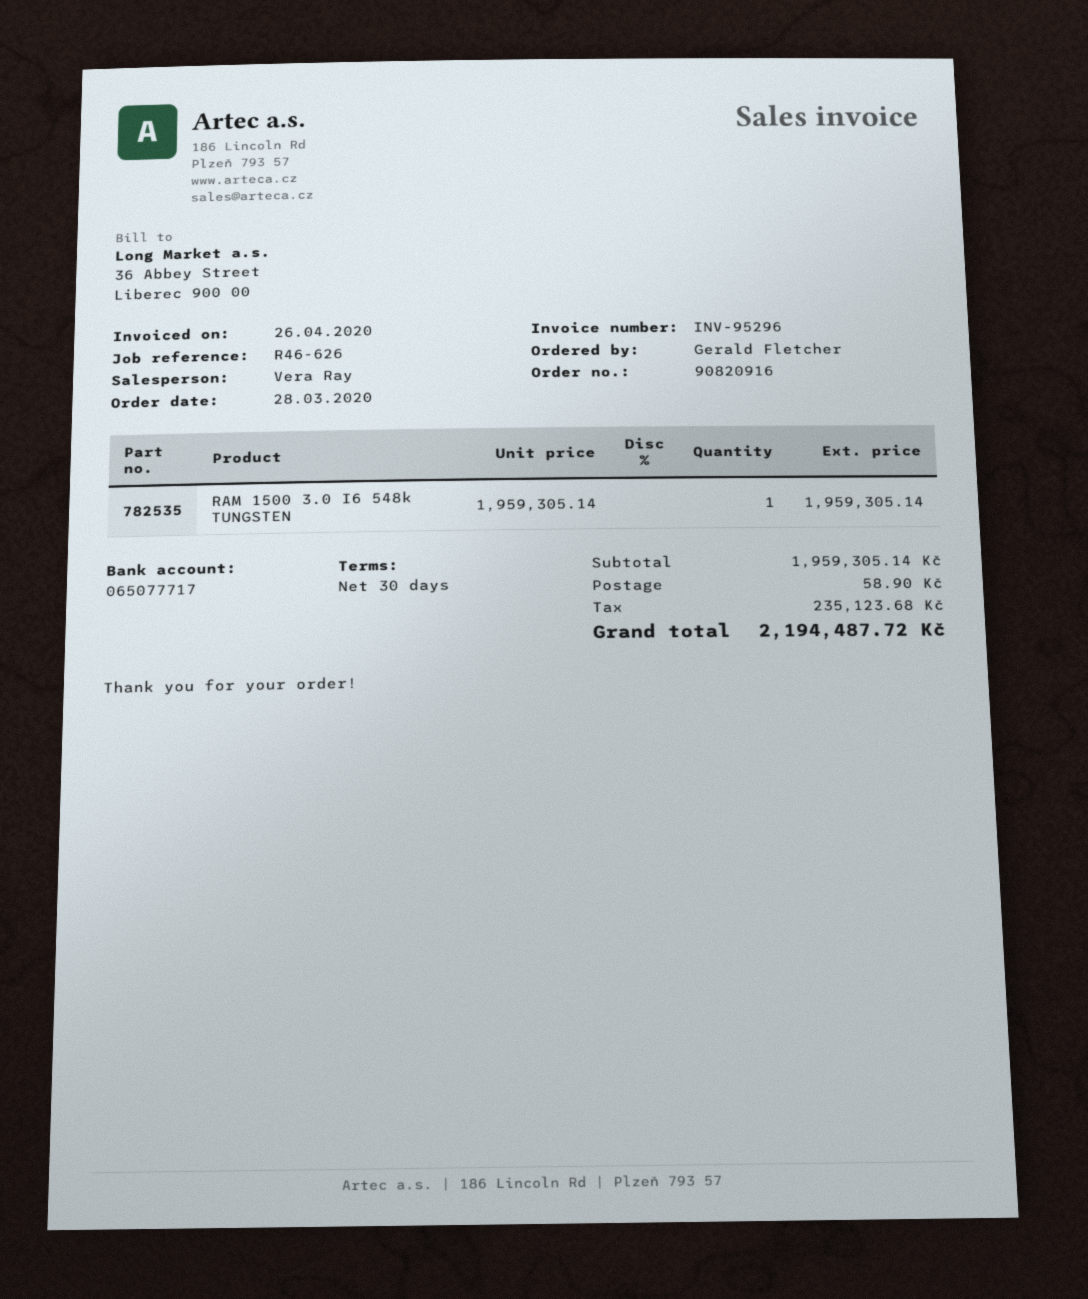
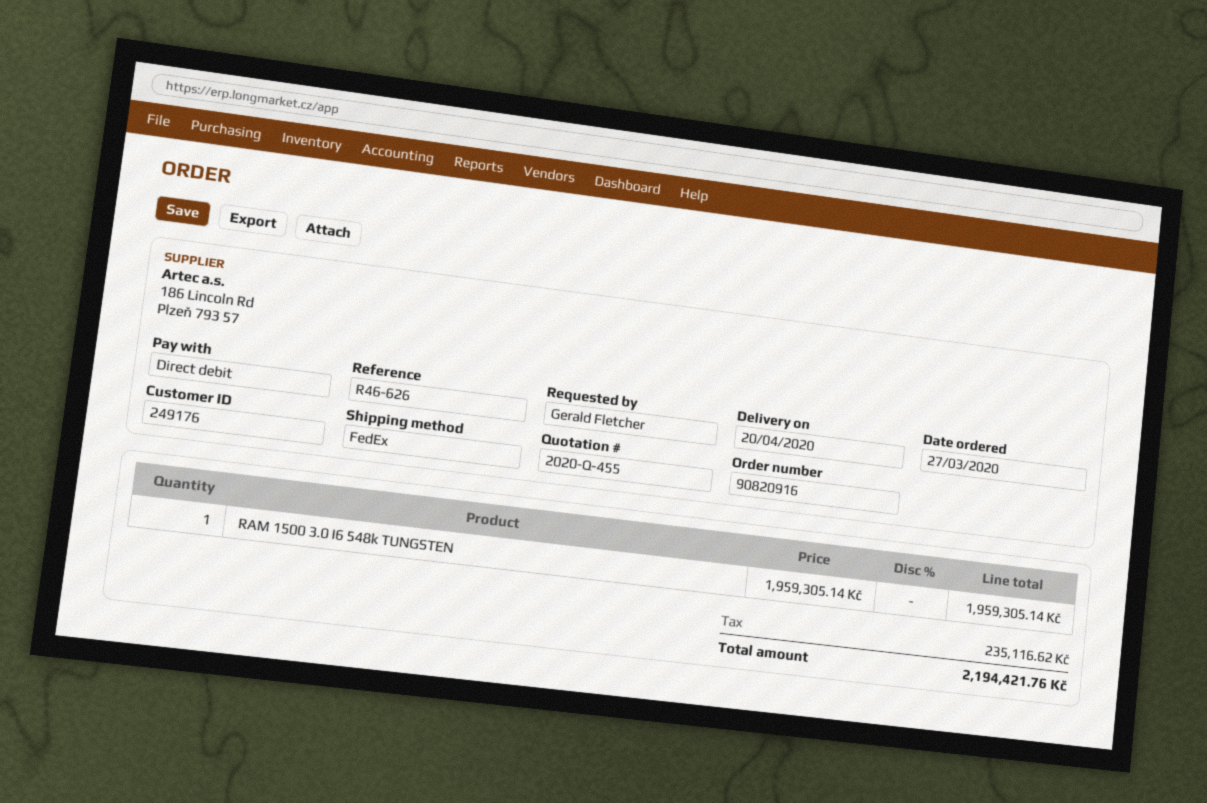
order date: 2020-03-28 -> 2020-03-27
shipping: 58.90 -> none
tax: 235123.68 -> 235116.62
total: 2194487.72 -> 2194421.76

